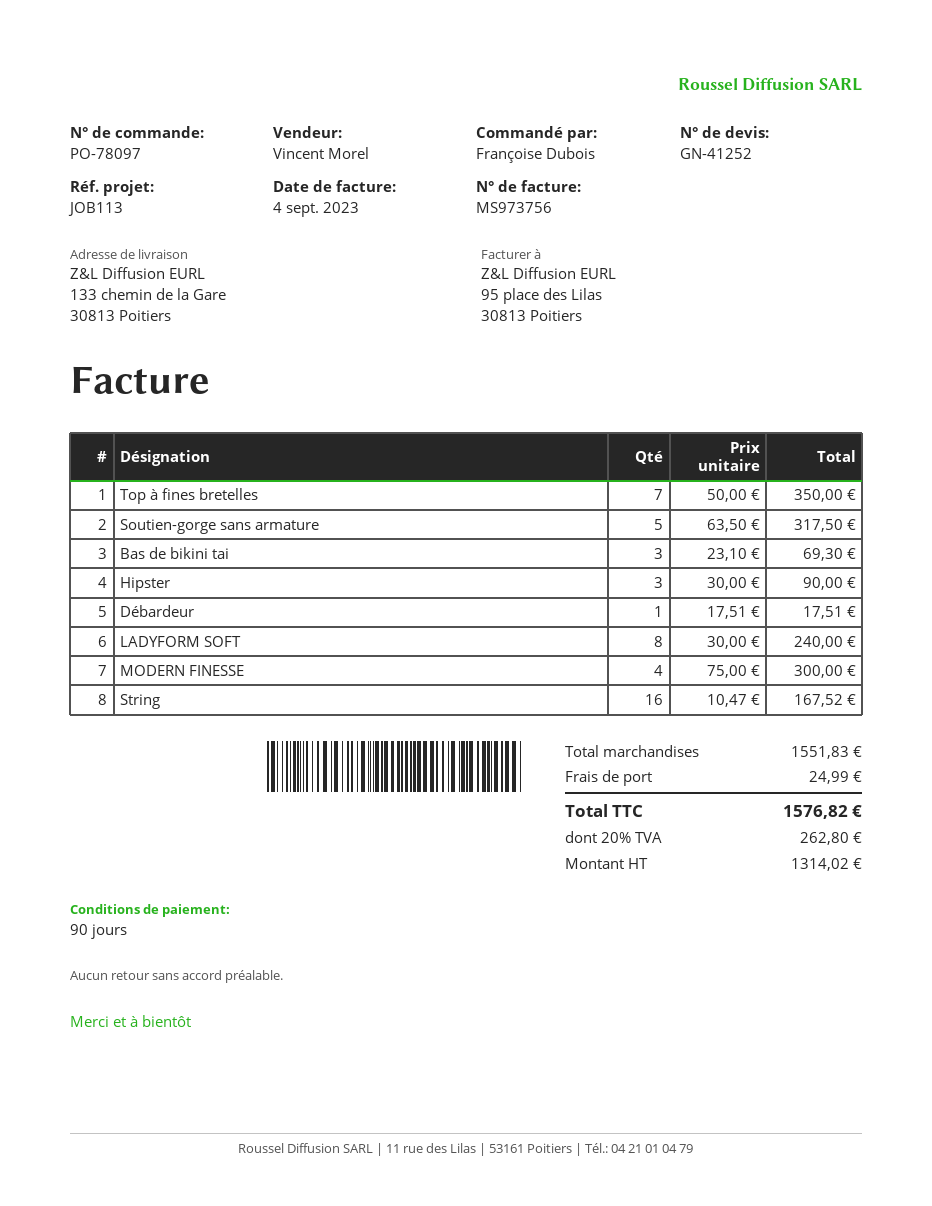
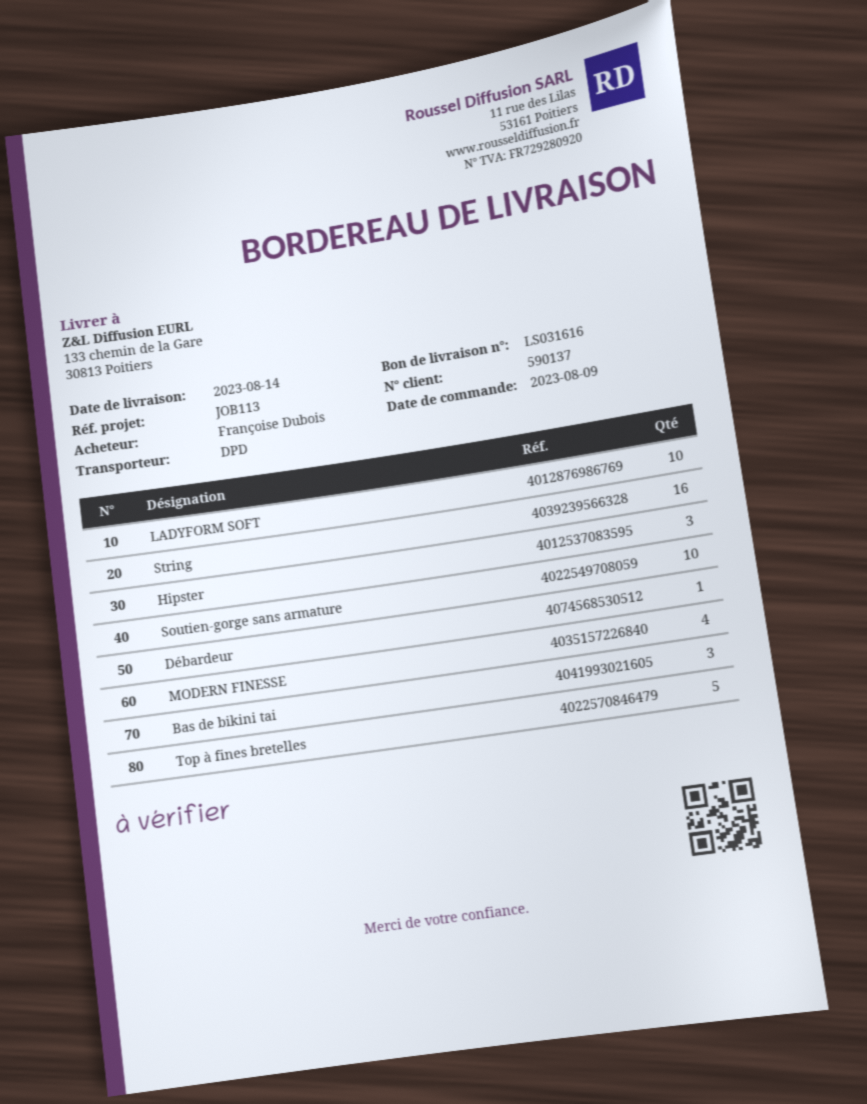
Top à fines bretelles: 7 -> 5
Soutien-gorge sans armature: 5 -> 10
LADYFORM SOFT: 8 -> 10

